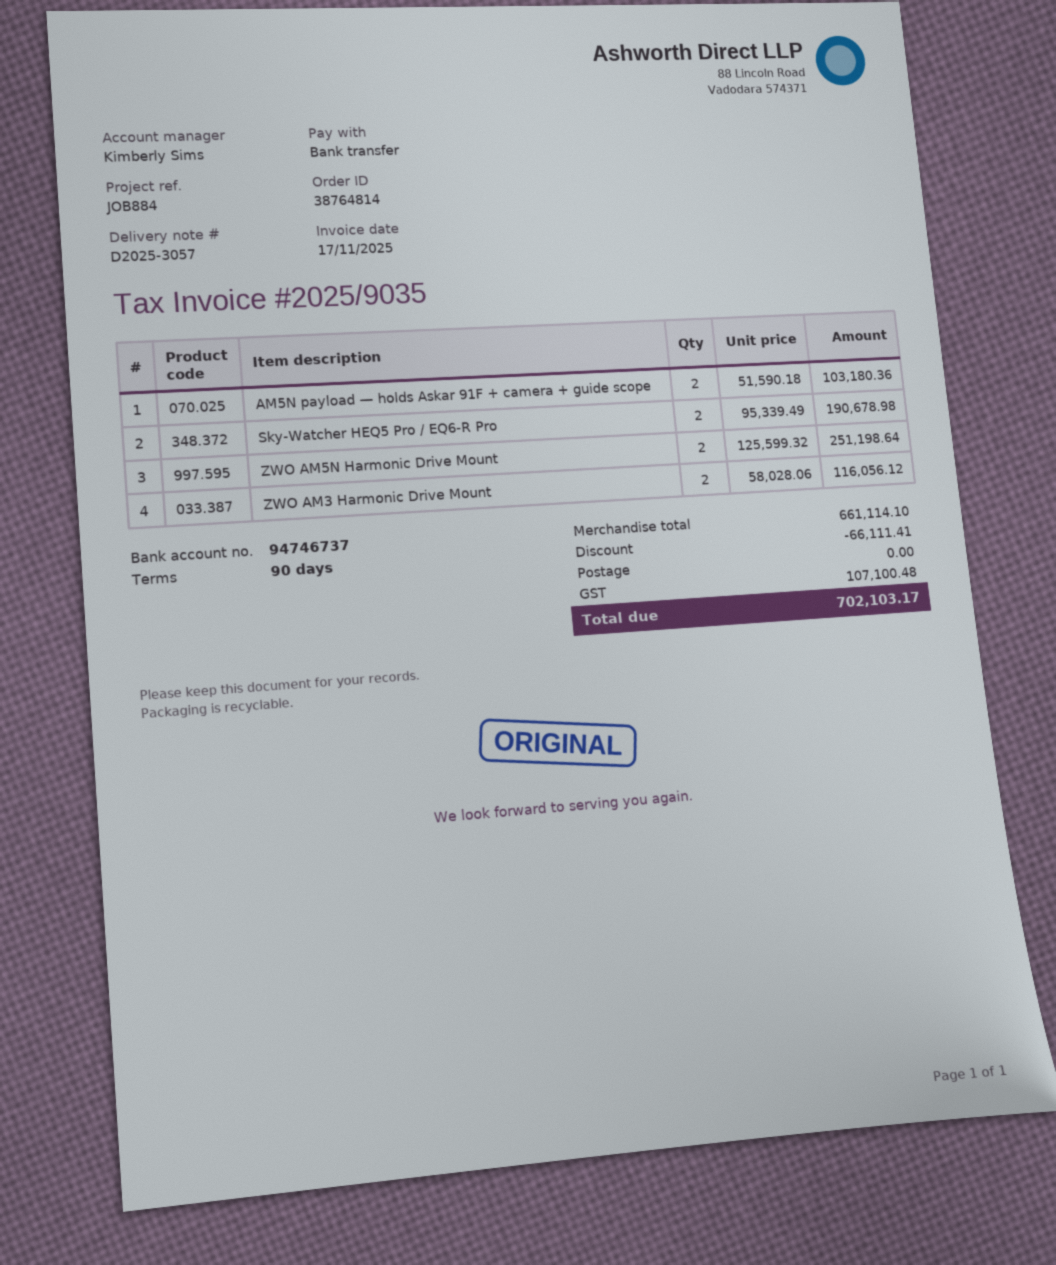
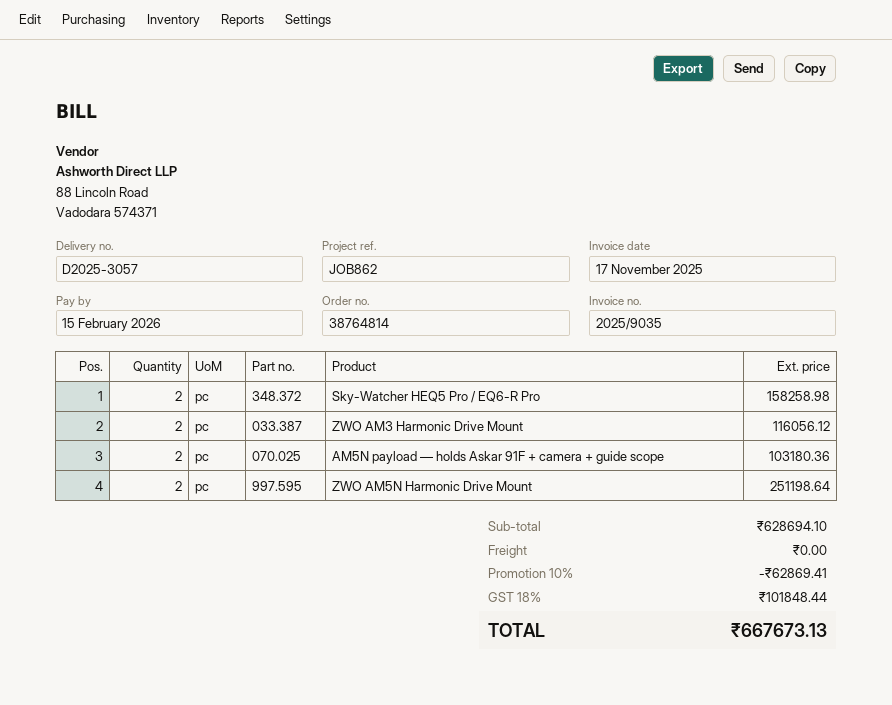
reference: JOB884 -> JOB862
Sky-Watcher HEQ5 Pro / EQ6-R Pro: 2 for 190678.98 -> 2 for 158258.98
subtotal: 661114.10 -> 628694.10
discount: 66111.41 -> 62869.41
tax: 107100.48 -> 101848.44
total: 702103.17 -> 667673.13

